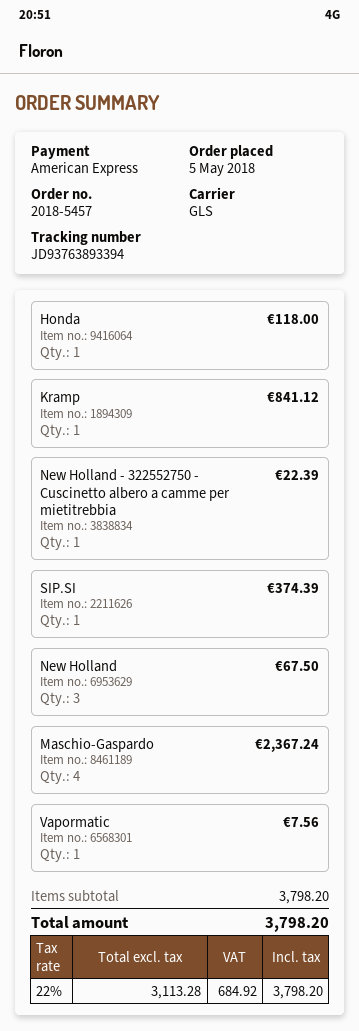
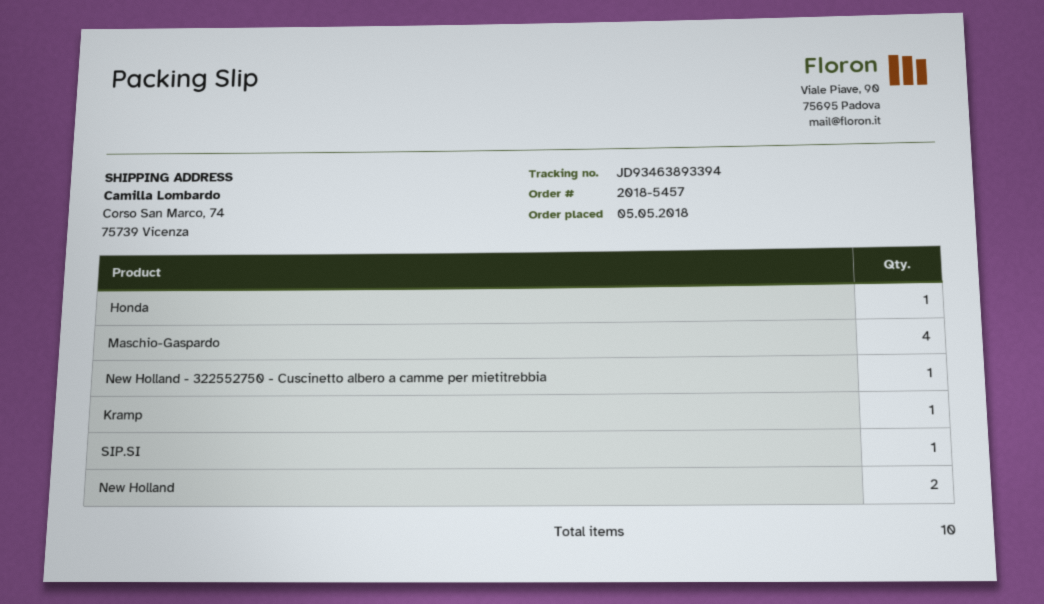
tracking number: JD93763893394 -> JD93463893394
New Holland: 3 -> 2
Vapormatic: 1 -> none

